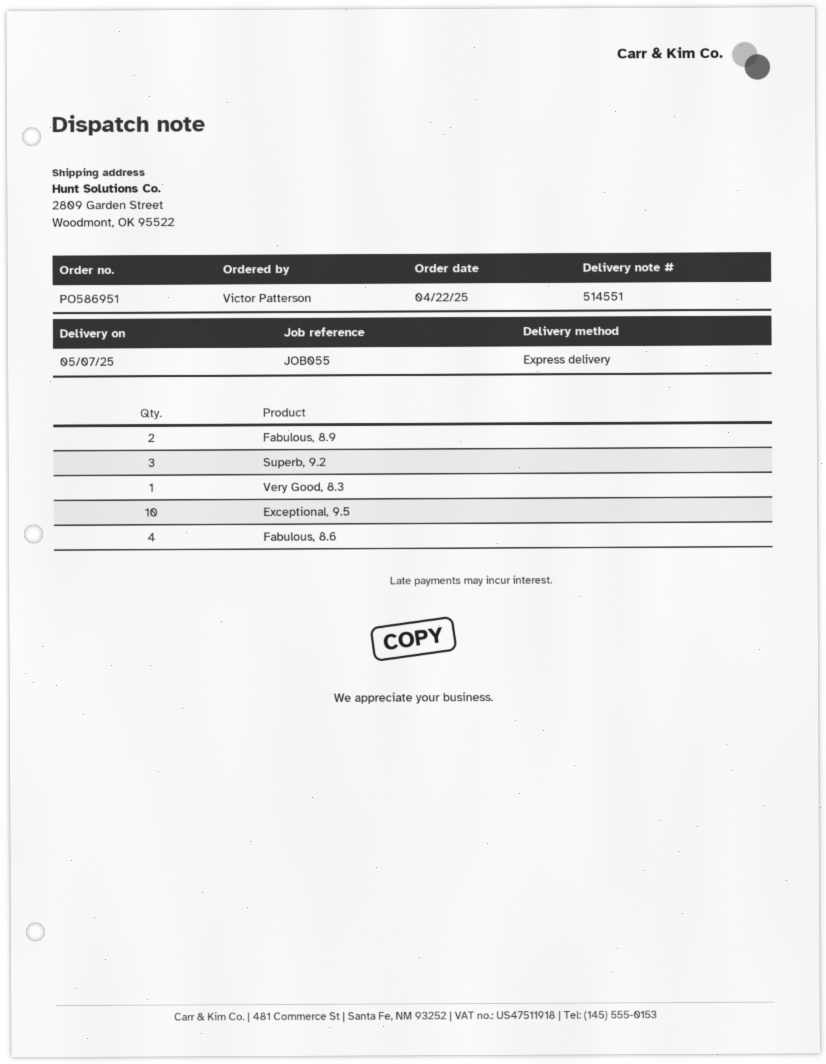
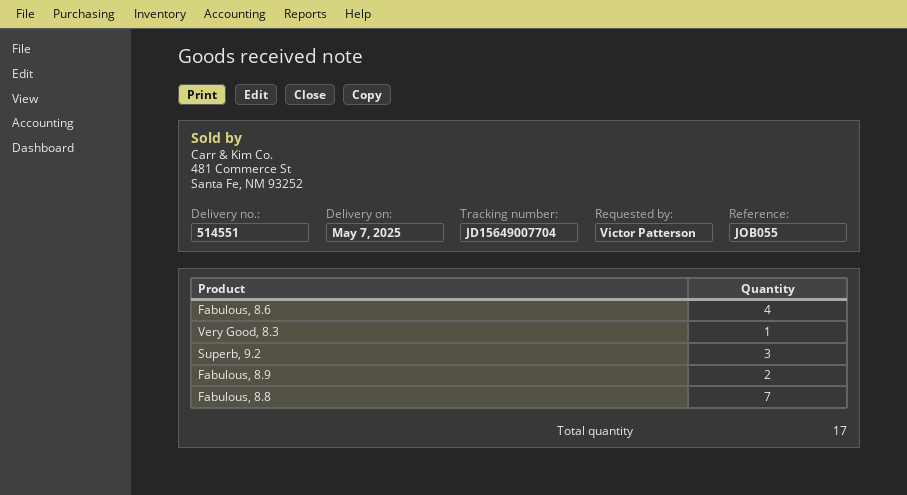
Exceptional, 9.5: 10 -> none
Fabulous, 8.8: none -> 7

